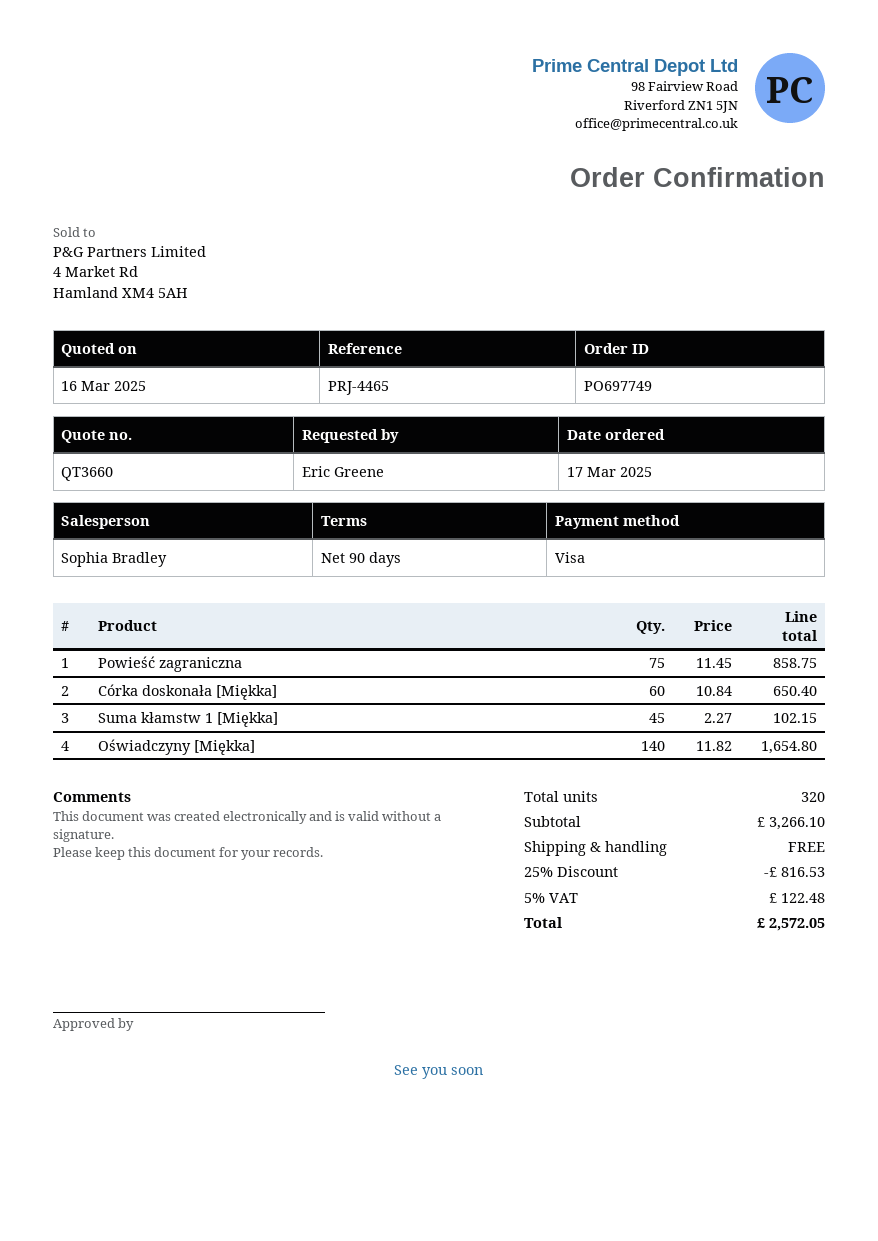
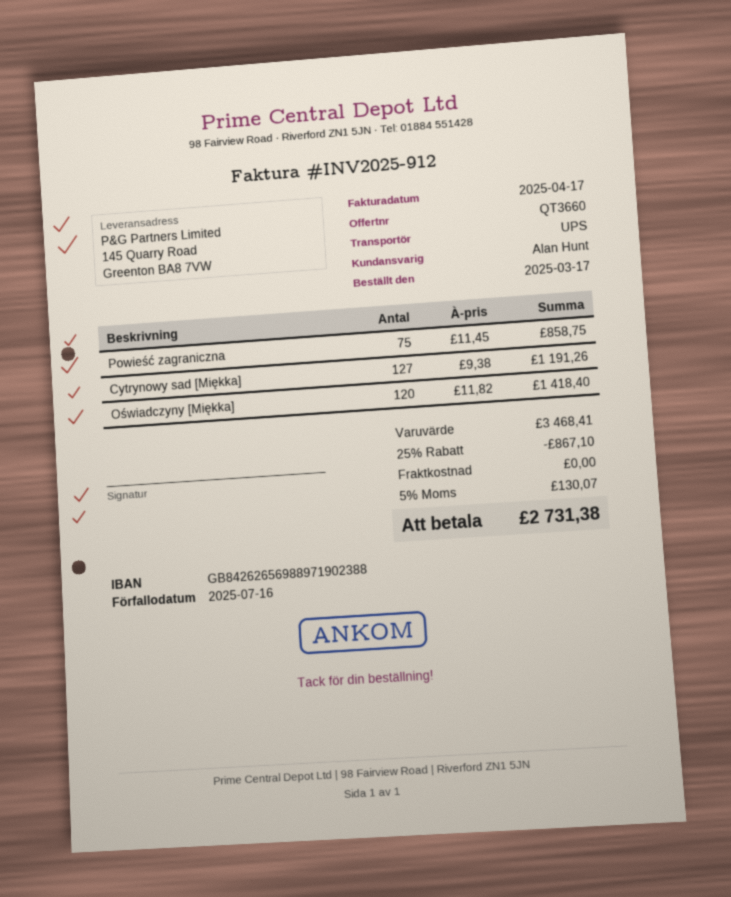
sales rep: Sophia Bradley -> Alan Hunt
Córka doskonała [Miękka]: 60 x 10.84 = 650.40 -> none
Suma kłamstw 1 [Miękka]: 45 x 2.27 = 102.15 -> none
Oświadczyny [Miękka]: 140 x 11.82 = 1654.80 -> 120 x 11.82 = 1418.40
Cytrynowy sad [Miękka]: none -> 127 x 9.38 = 1191.26
subtotal: 3266.10 -> 3468.41
discount: 25% = 816.53 -> 25% = 867.10
tax: 5% = 122.48 -> 5% = 130.07
total: 2572.05 -> 2731.38

